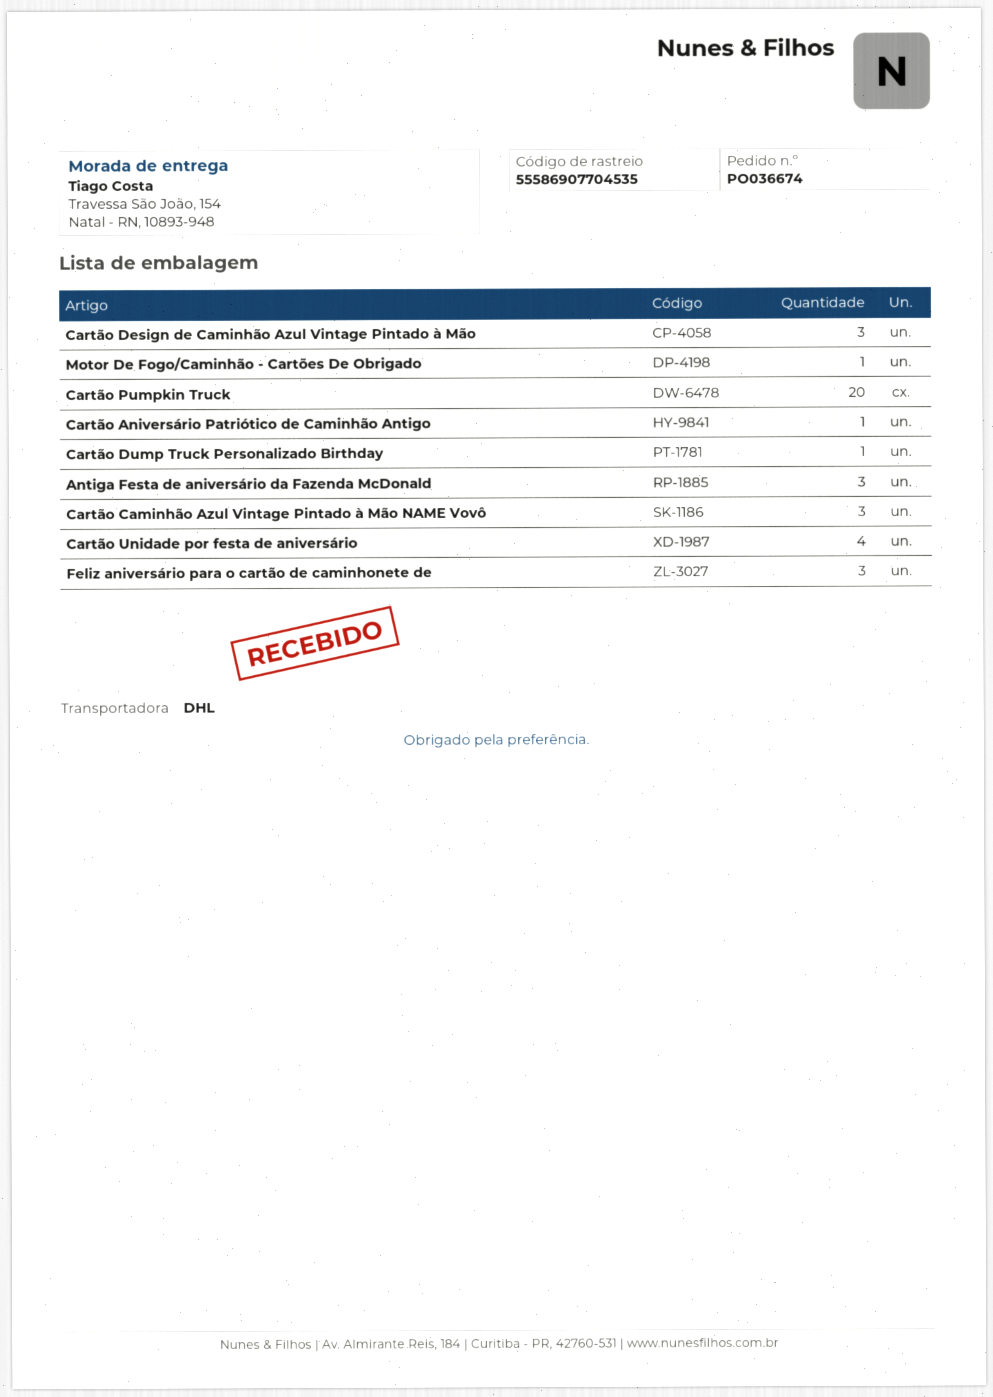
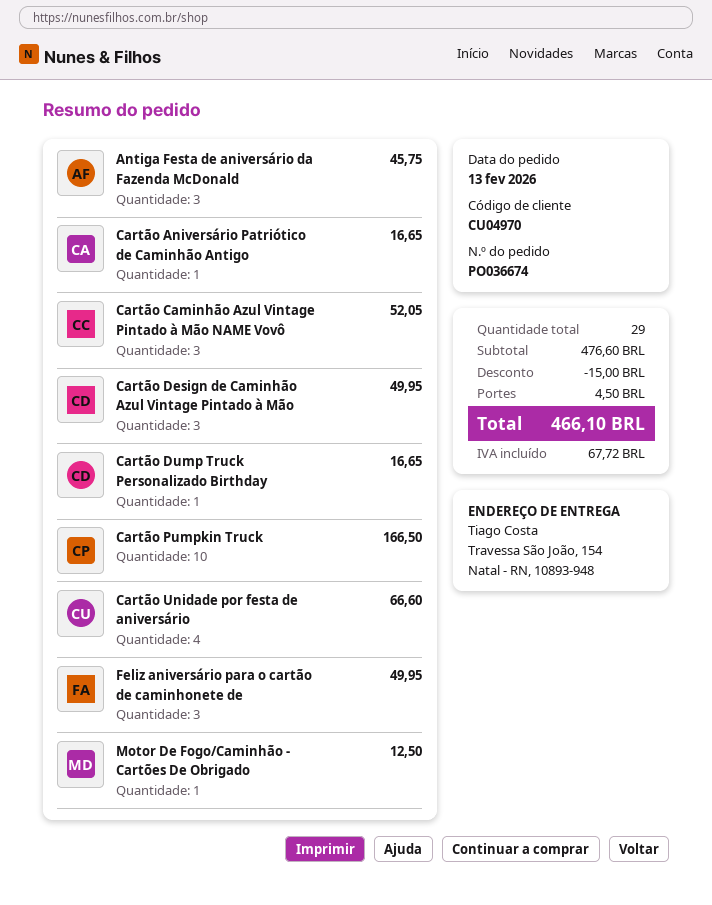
Cartão Pumpkin Truck: 20 -> 10

